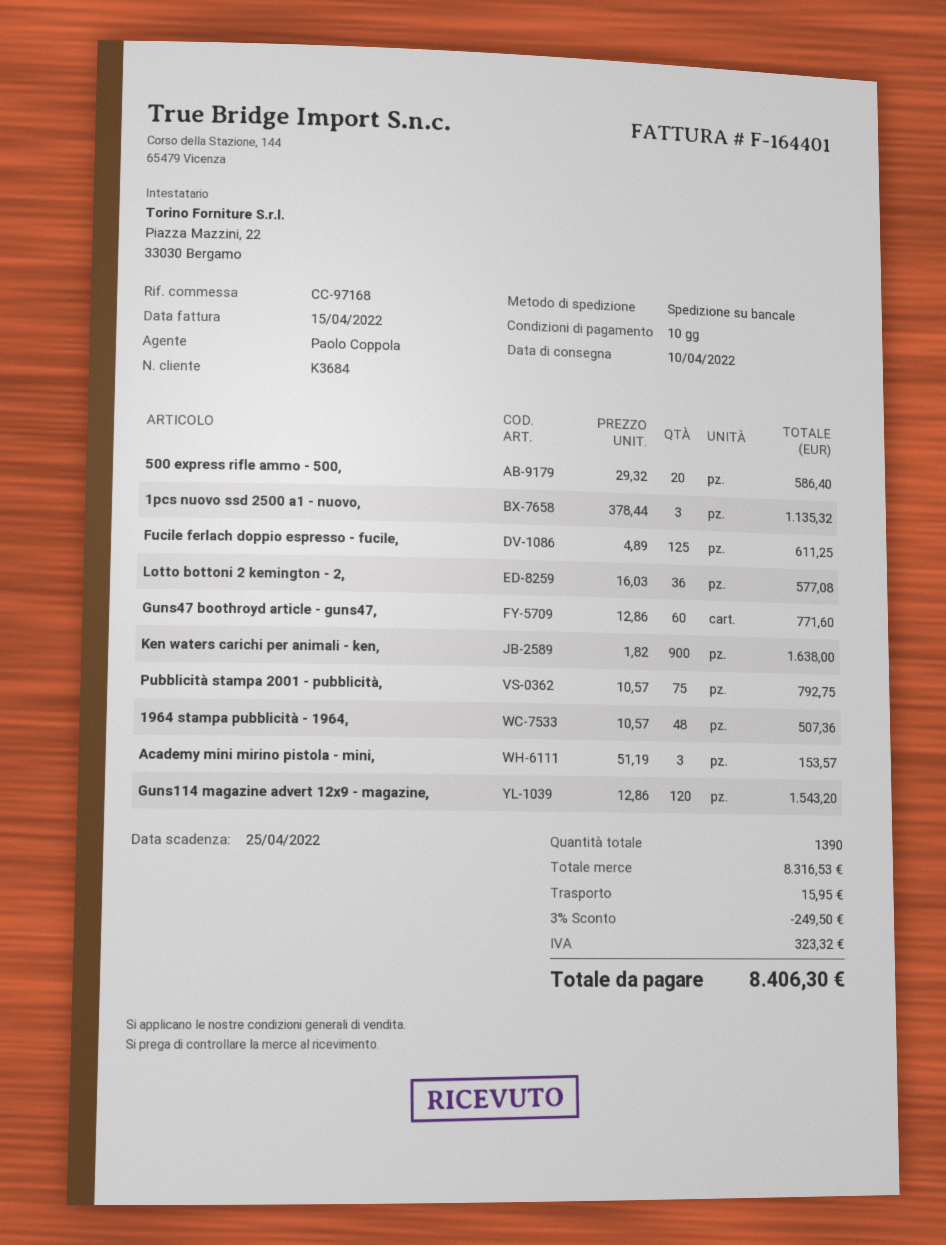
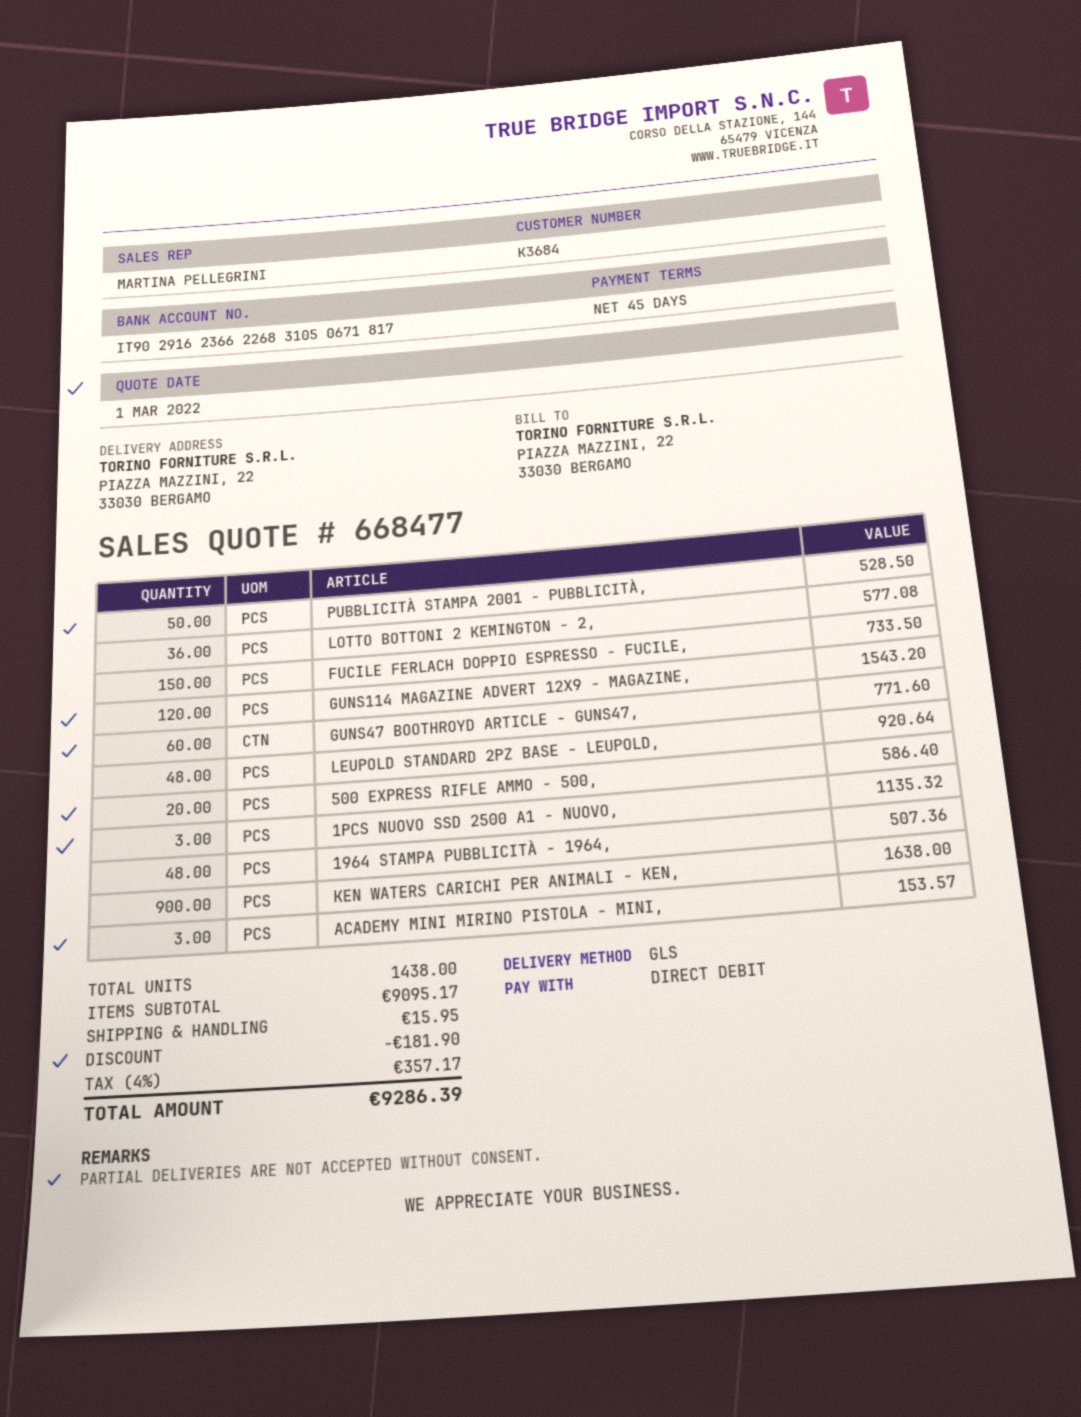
payment terms: 10 days -> 45 days
sales rep: Paolo Coppola -> MARTINA PELLEGRINI
shipping method: pallet freight -> GLS
Fucile ferlach doppio espresso - fucile,: 125 for 611.25 -> 150 for 733.50
Pubblicità stampa 2001 - pubblicità,: 75 for 792.75 -> 50 for 528.50
LEUPOLD STANDARD 2PZ BASE - LEUPOLD,: none -> 48 for 920.64
total quantity: 1390 -> 1438
subtotal: 8316.53 -> 9095.17
discount: 249.50 -> 181.90
tax: 323.32 -> 357.17
total: 8406.30 -> 9286.39

